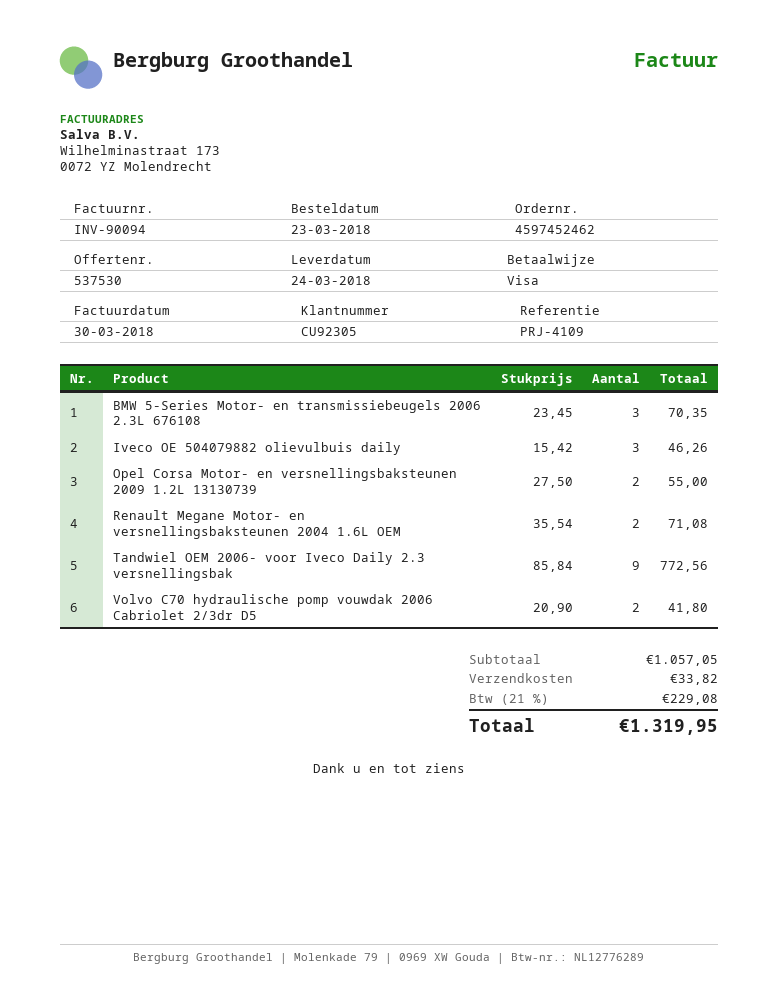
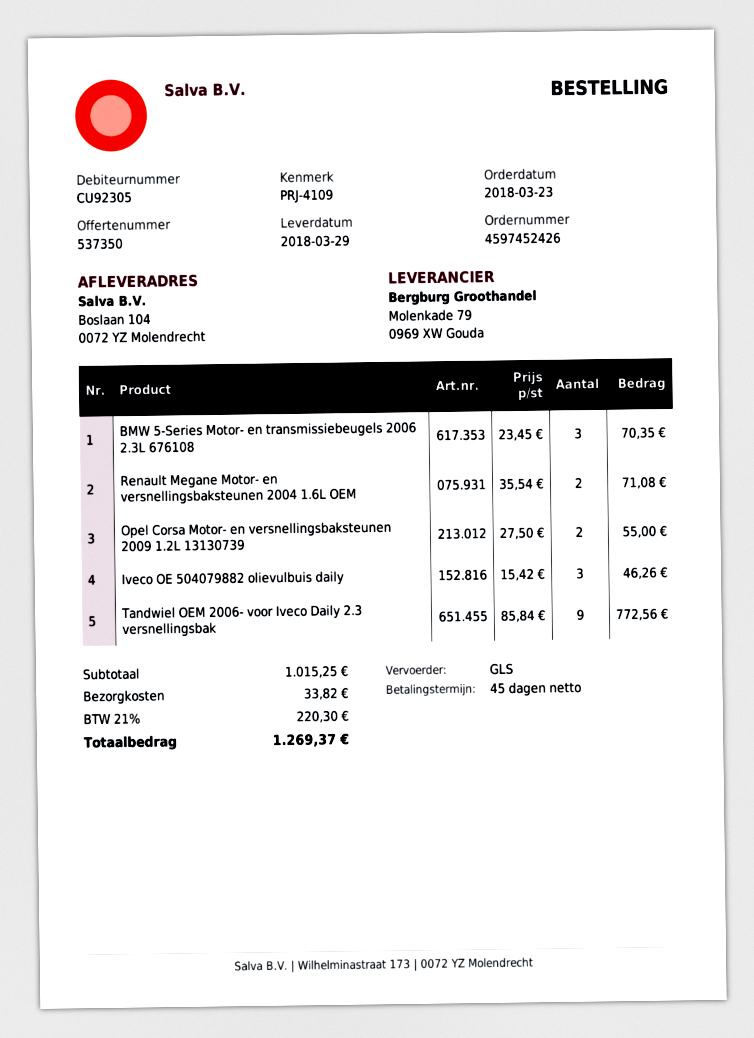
quote number: 537530 -> 537350
order number: 4597452462 -> 4597452426
delivery date: 2018-03-24 -> 2018-03-29
Volvo C70 hydraulische pomp vouwdak 2006 Cabriolet 2/3dr D5: 2 x 20.90 = 41.80 -> none
subtotal: 1057.05 -> 1015.25
tax: 21% = 229.08 -> 21% = 220.30
total: 1319.95 -> 1269.37

